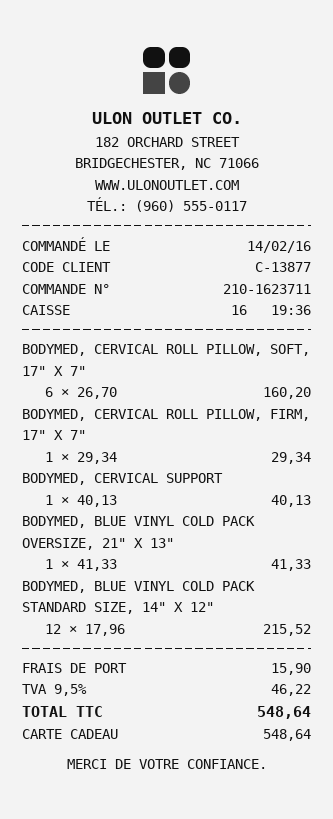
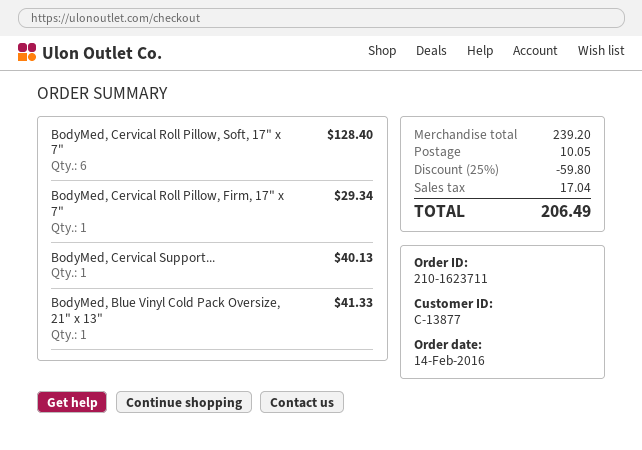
BODYMED, CERVICAL ROLL PILLOW, SOFT, 17" X 7": 6 for 160.20 -> 6 for 128.40
BODYMED, BLUE VINYL COLD PACK STANDARD SIZE, 14" X 12": 12 for 215.52 -> none
discount: none -> 25% = 59.80
shipping: 15.90 -> 10.05
tax: 46.22 -> 17.04
total: 548.64 -> 206.49

